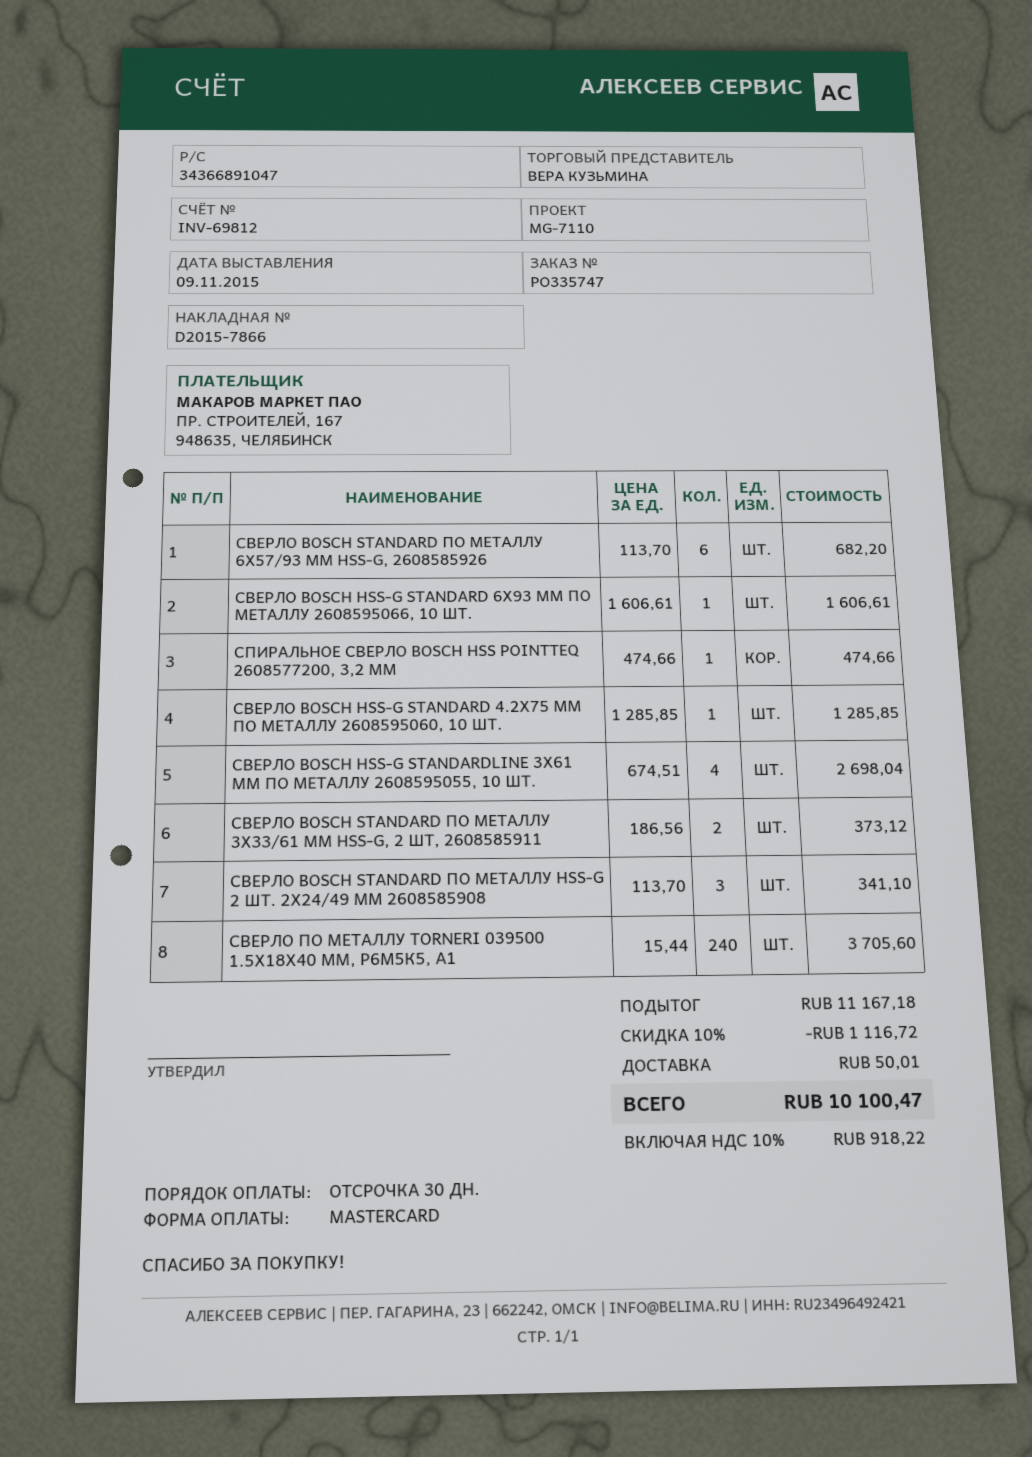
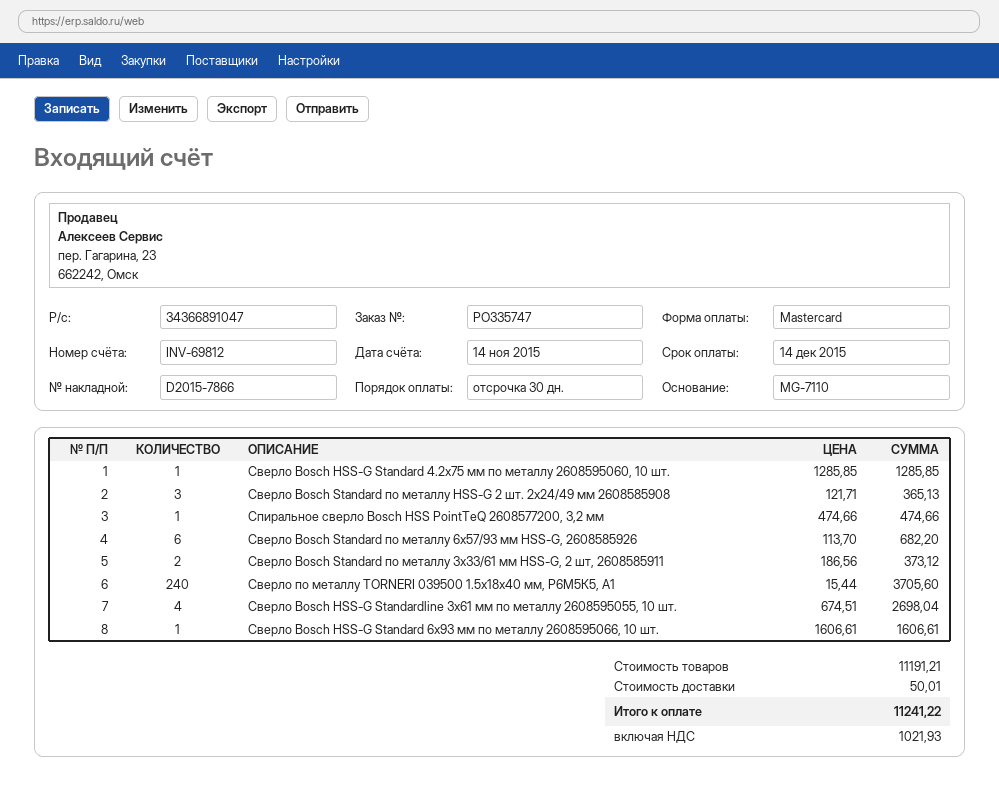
invoice date: 2015-11-09 -> 2015-11-14
СВЕРЛО BOSCH STANDARD ПО МЕТАЛЛУ HSS-G 2 ШТ. 2Х24/49 ММ 2608585908: 3 x 113.70 = 341.10 -> 3 x 121.71 = 365.13
subtotal: 11167.18 -> 11191.21
discount: 10% = 1116.72 -> none
tax: 918.22 -> 1021.93
total: 10100.47 -> 11241.22

